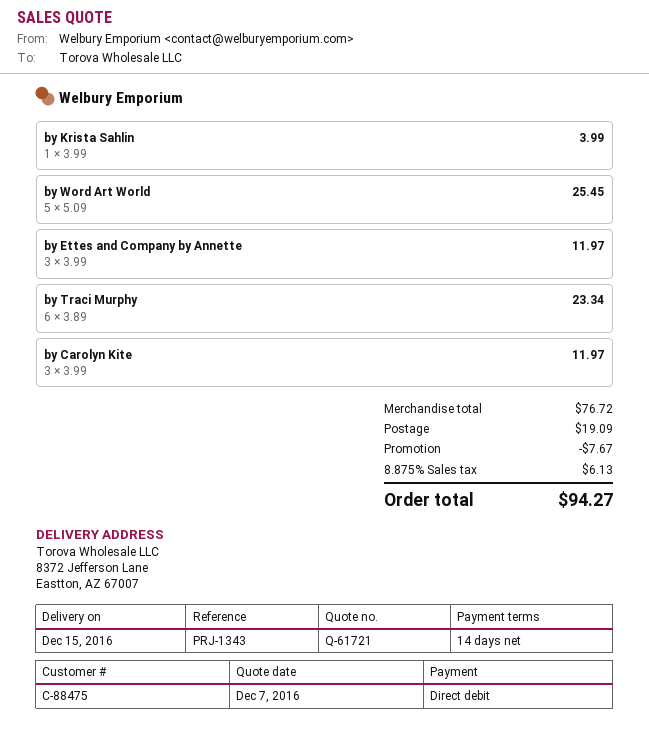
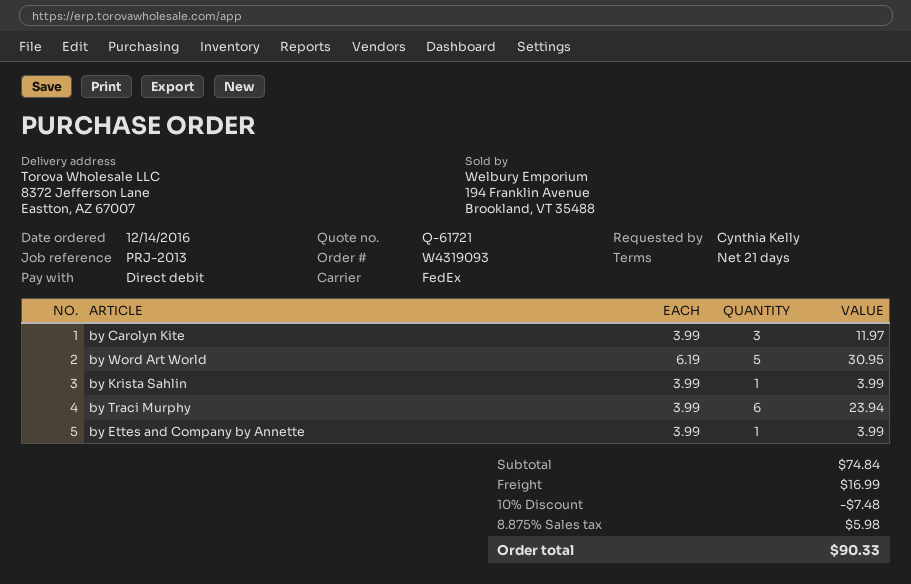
payment terms: 14 days -> 21 days
reference: PRJ-1343 -> PRJ-2013
by Word Art World: 5 x 5.09 = 25.45 -> 5 x 6.19 = 30.95
by Ettes and Company by Annette: 3 x 3.99 = 11.97 -> 1 x 3.99 = 3.99
by Traci Murphy: 6 x 3.89 = 23.34 -> 6 x 3.99 = 23.94
subtotal: 76.72 -> 74.84
discount: 7.67 -> 7.48
shipping: 19.09 -> 16.99
tax: 8.875% = 6.13 -> 8.875% = 5.98
total: 94.27 -> 90.33

